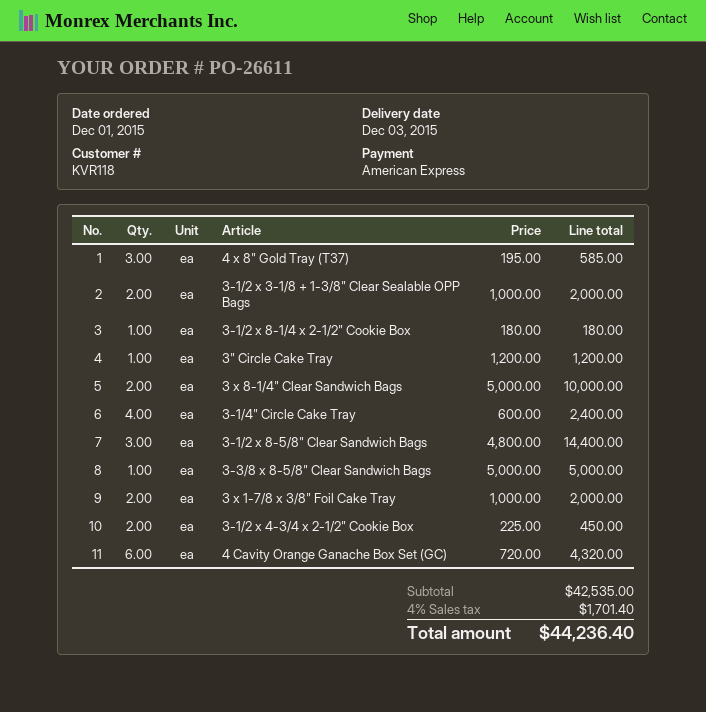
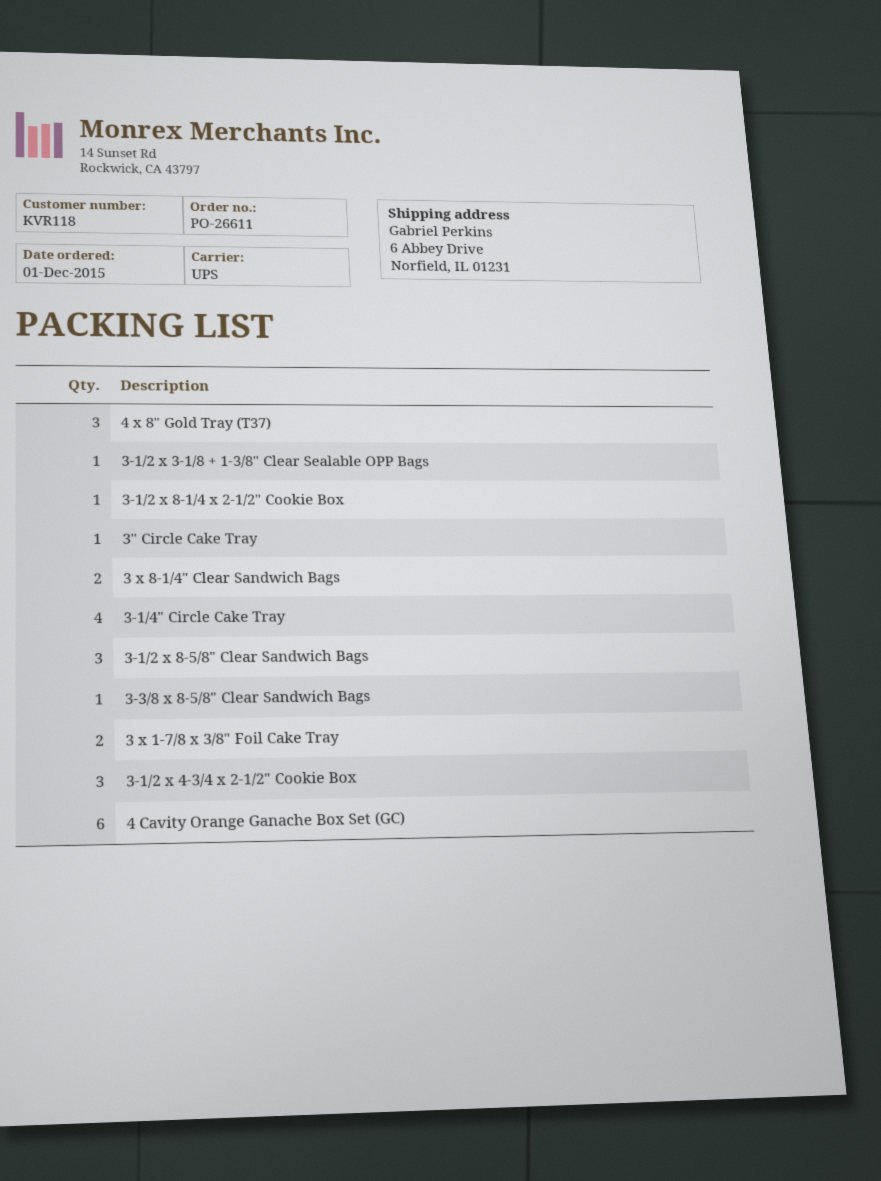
3-1/2 x 3-1/8 + 1-3/8" Clear Sealable OPP Bags: 2 -> 1
3-1/2 x 4-3/4 x 2-1/2" Cookie Box: 2 -> 3

